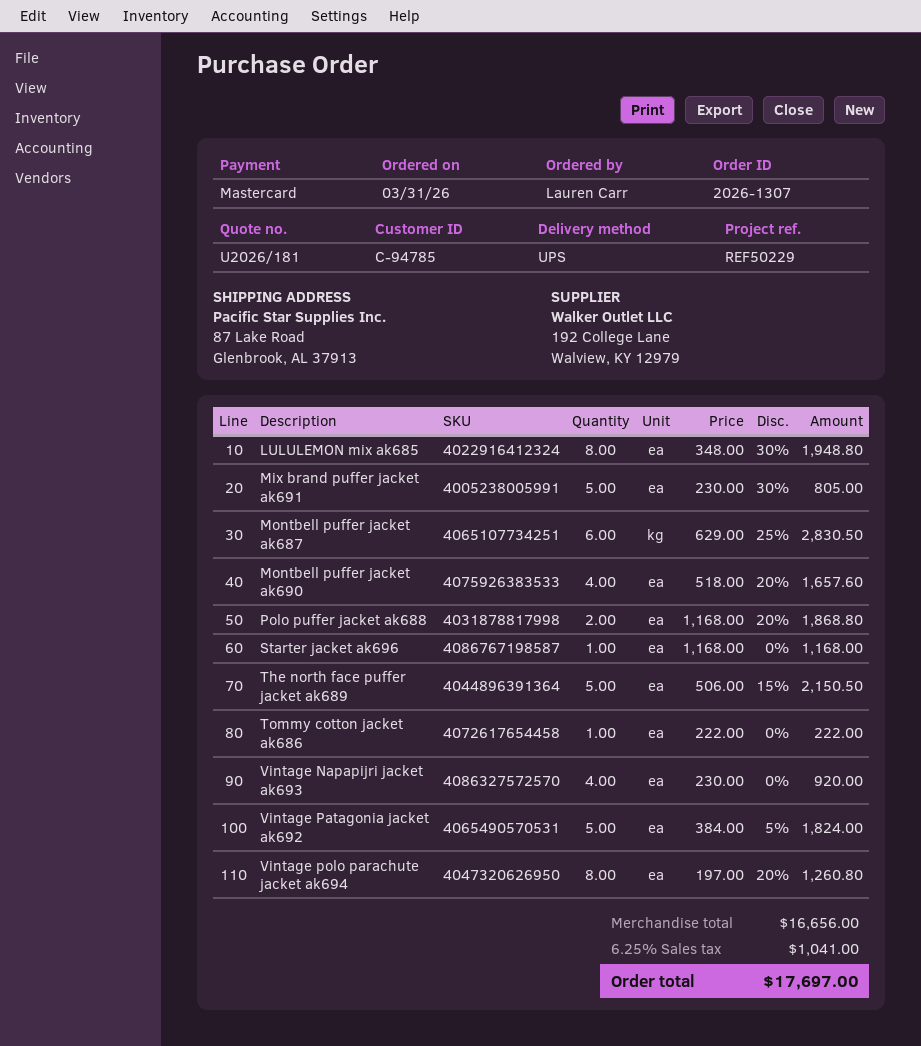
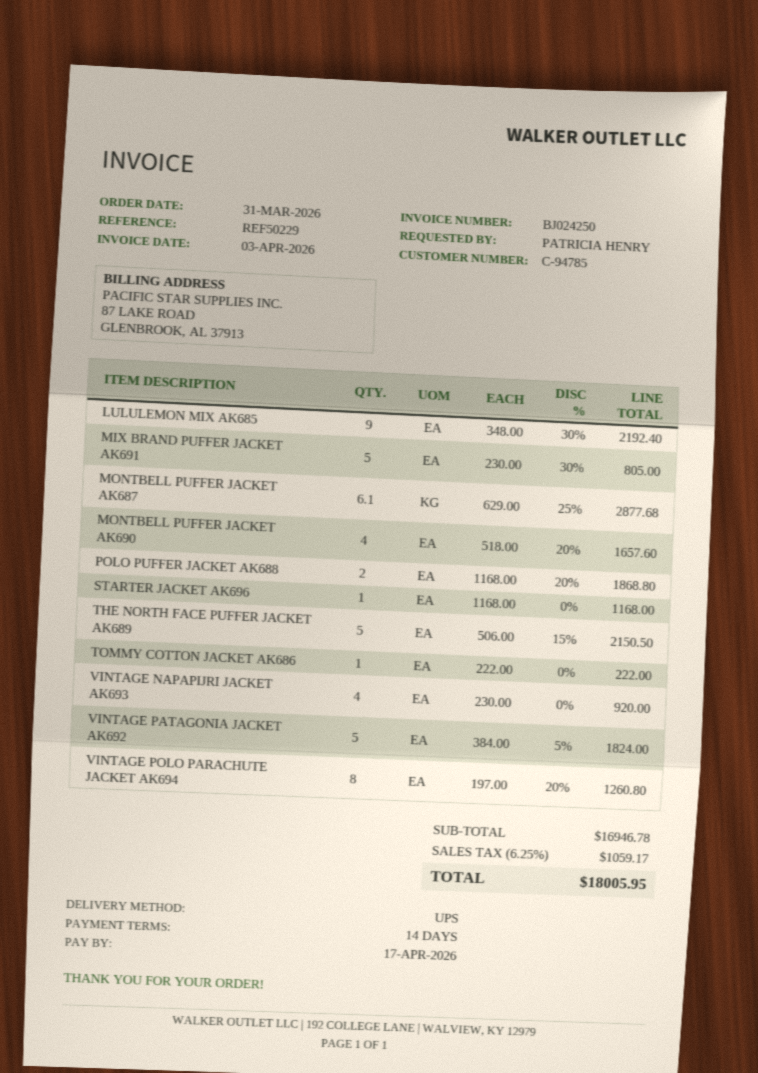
ordered by: Lauren Carr -> PATRICIA HENRY
LULULEMON mix ak685: 8 x 348.00 - 30% = 1948.80 -> 9 x 348.00 - 30% = 2192.40
Montbell puffer jacket ak687: 6 x 629.00 - 25% = 2830.50 -> 6.1 x 629.00 - 25% = 2877.68
subtotal: 16656.00 -> 16946.78
tax: 6.25% = 1041.00 -> 6.25% = 1059.17
total: 17697.00 -> 18005.95

